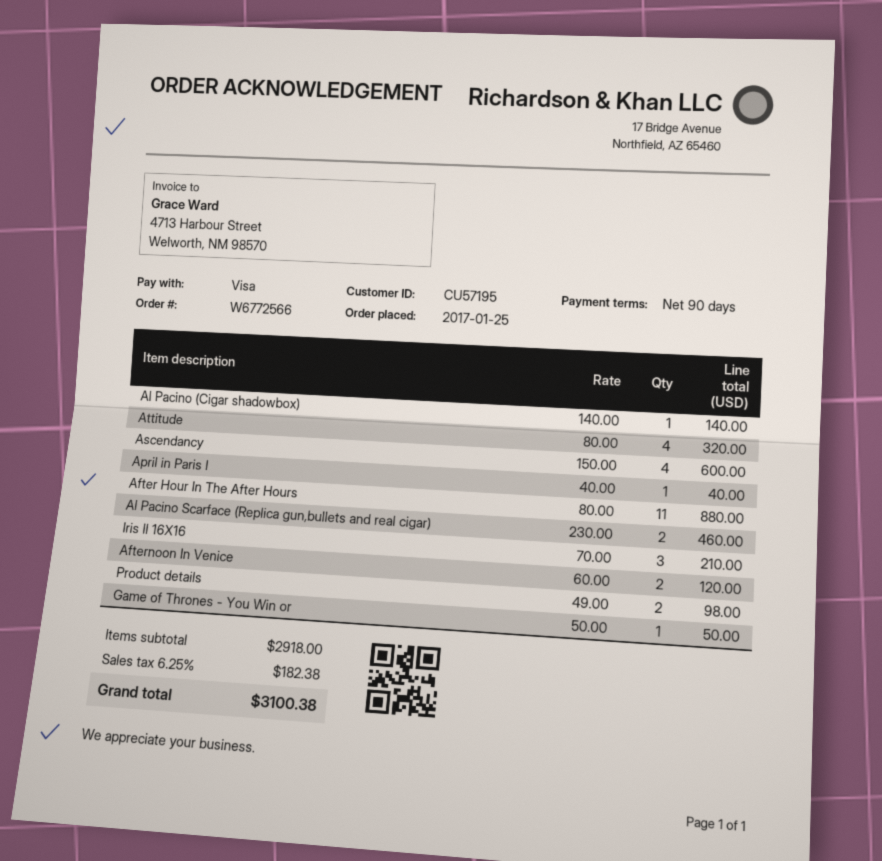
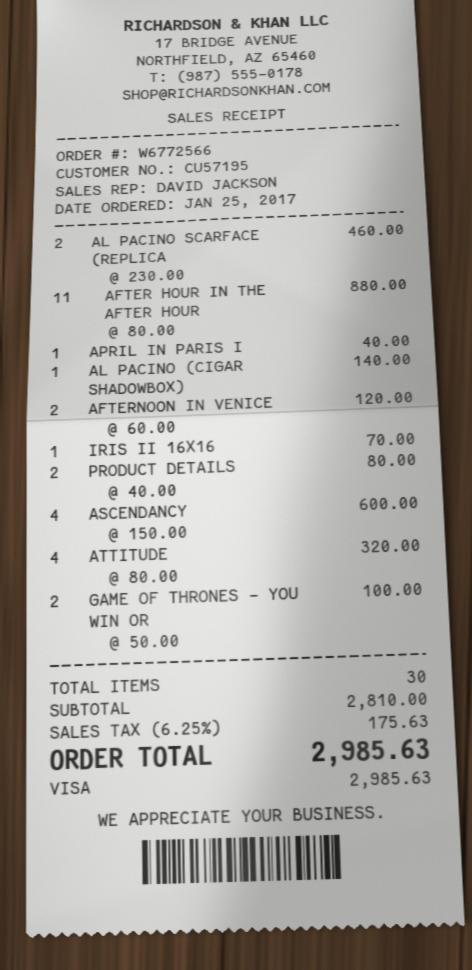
Iris II 16X16: 3 x 70.00 = 210.00 -> 1 x 70.00 = 70.00
Product details: 2 x 49.00 = 98.00 -> 2 x 40.00 = 80.00
Game of Thrones - You Win or: 1 x 50.00 = 50.00 -> 2 x 50.00 = 100.00
subtotal: 2918.00 -> 2810.00
tax: 6.25% = 182.38 -> 6.25% = 175.63
total: 3100.38 -> 2985.63

